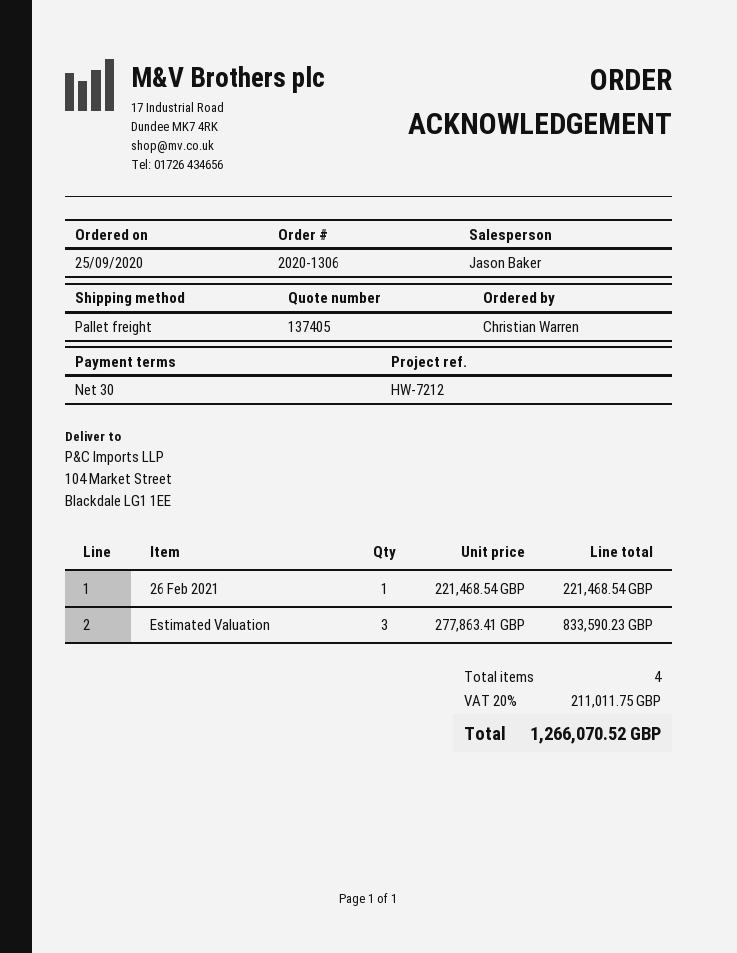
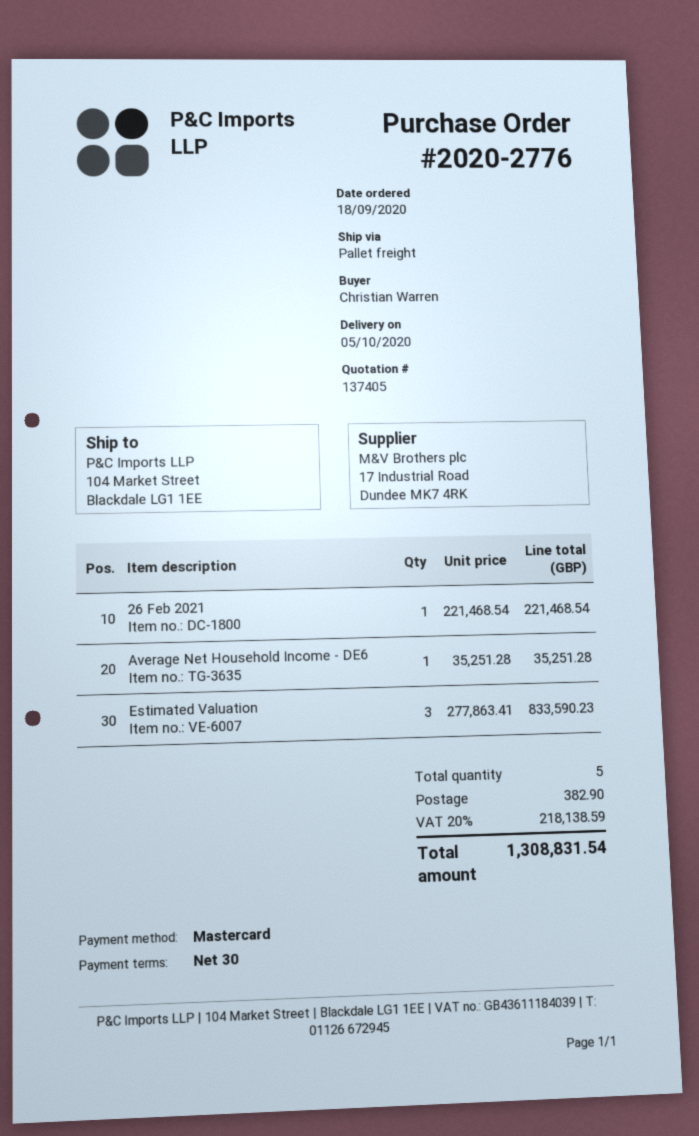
order number: 2020-1306 -> 2020-2776
order date: 2020-09-25 -> 2020-09-18
Average Net Household Income - DE6: none -> 1 x 35251.28 = 35251.28
total quantity: 4 -> 5
shipping: none -> 382.90
tax: 20% = 211011.75 -> 20% = 218138.59
total: 1266070.52 -> 1308831.54

